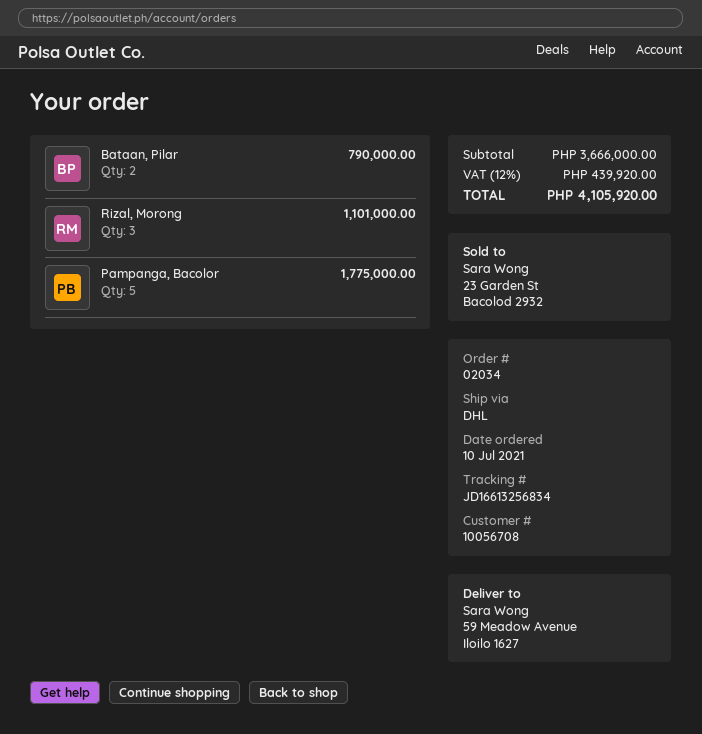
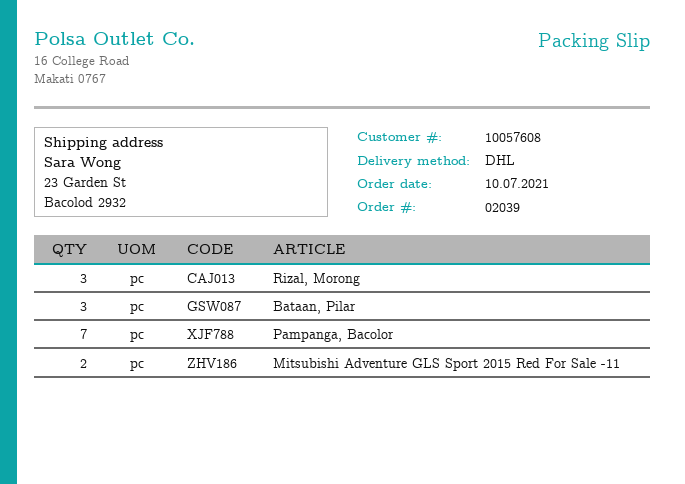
order number: 02034 -> 02039
customer number: 10056708 -> 10057608
ship to: 59 Meadow Avenue, Iloilo 1627 -> 23 Garden St, Bacolod 2932
Bataan, Pilar: 2 -> 3
Pampanga, Bacolor: 5 -> 7
Mitsubishi Adventure GLS Sport 2015 Red For Sale -11: none -> 2

